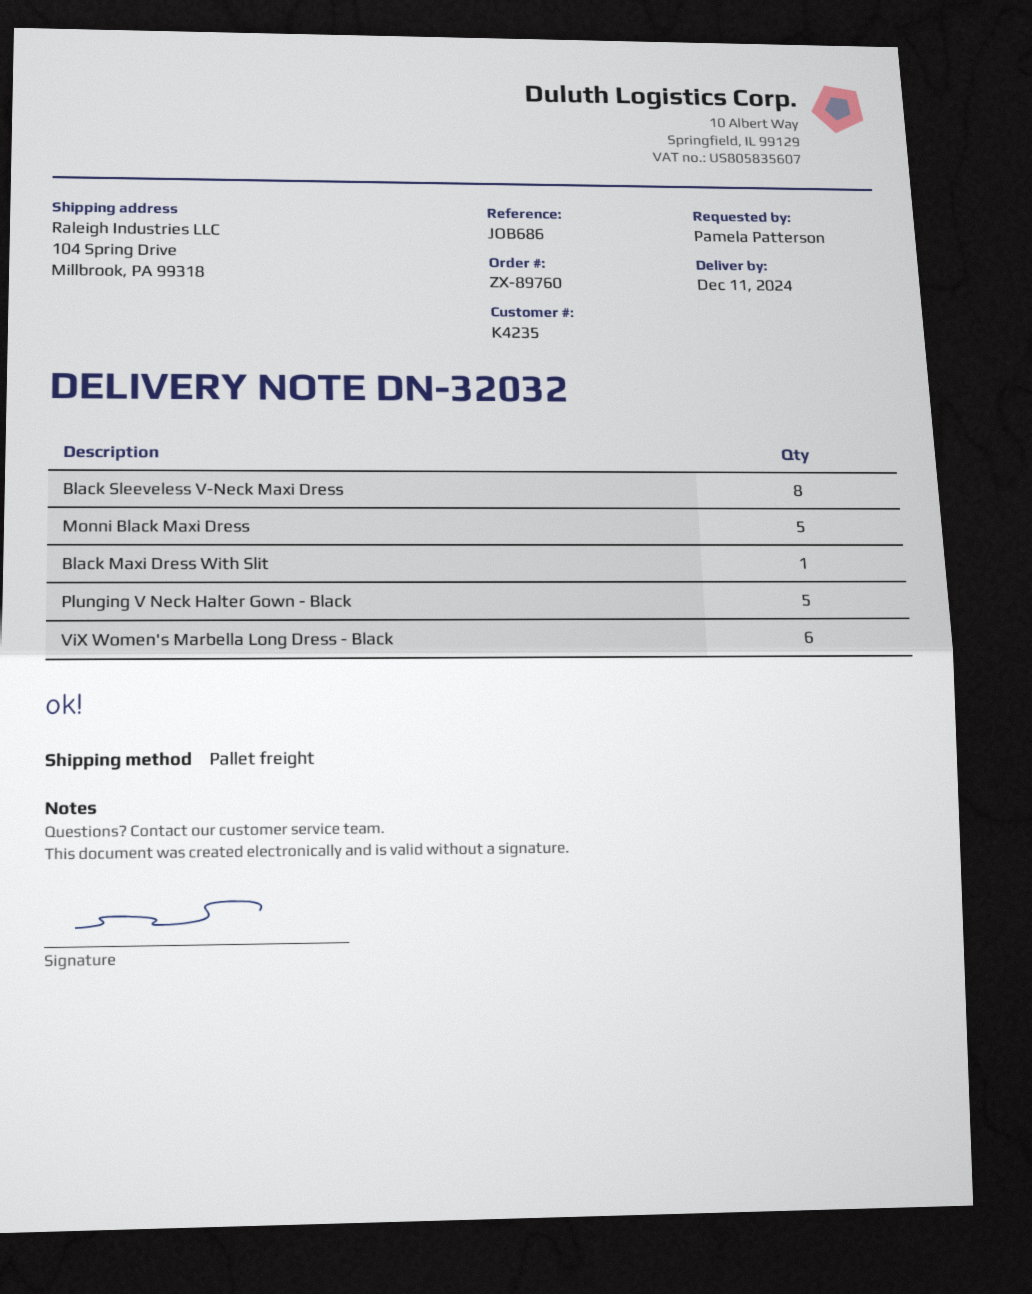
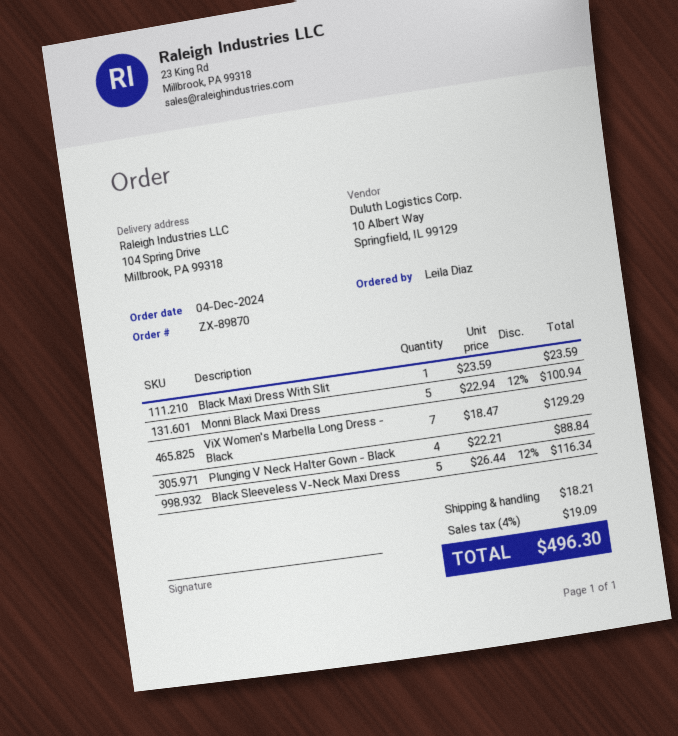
order number: ZX-89760 -> ZX-89870
ordered by: Pamela Patterson -> Leila Diaz
Black Sleeveless V-Neck Maxi Dress: 8 -> 5
Plunging V Neck Halter Gown - Black: 5 -> 4
ViX Women's Marbella Long Dress - Black: 6 -> 7

